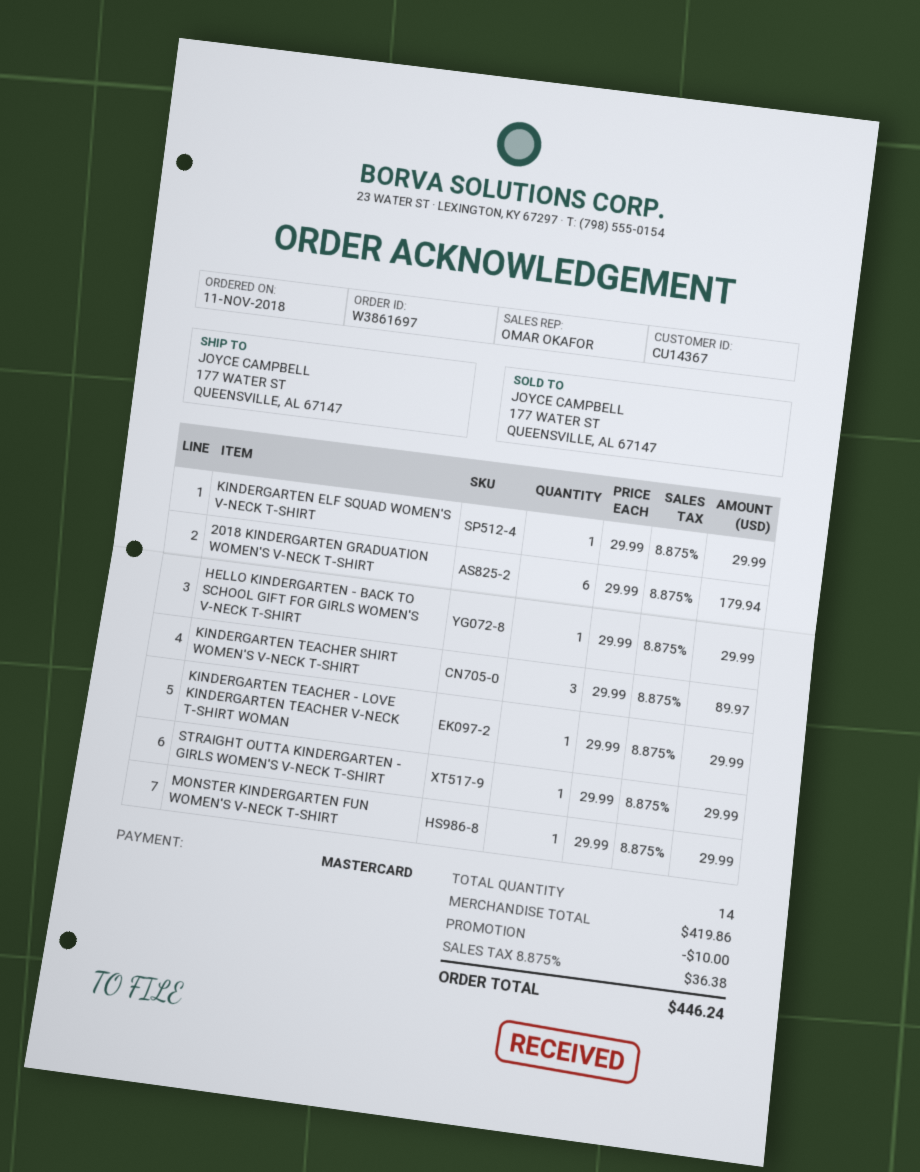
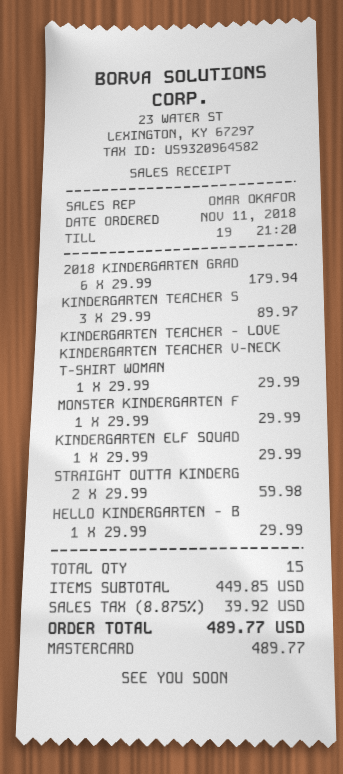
STRAIGHT OUTTA KINDERGARTEN - GIRLS WOMEN'S V-NECK T-SHIRT: 1 x 29.99 = 29.99 -> 2 x 29.99 = 59.98
total quantity: 14 -> 15
subtotal: 419.86 -> 449.85
discount: 10.00 -> none
tax: 8.875% = 36.38 -> 8.875% = 39.92
total: 446.24 -> 489.77

